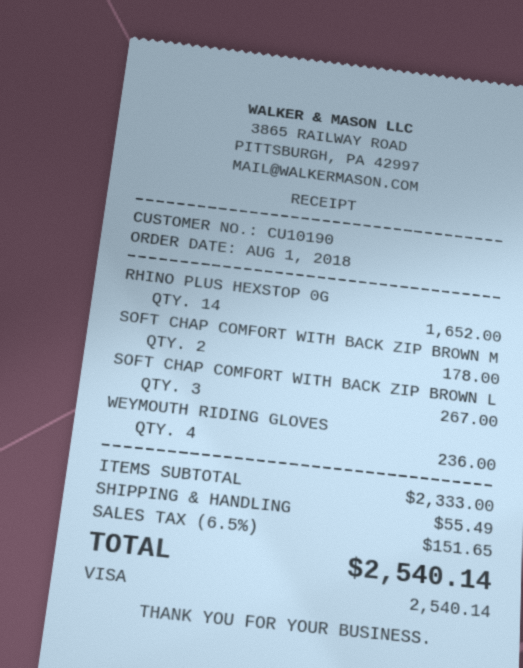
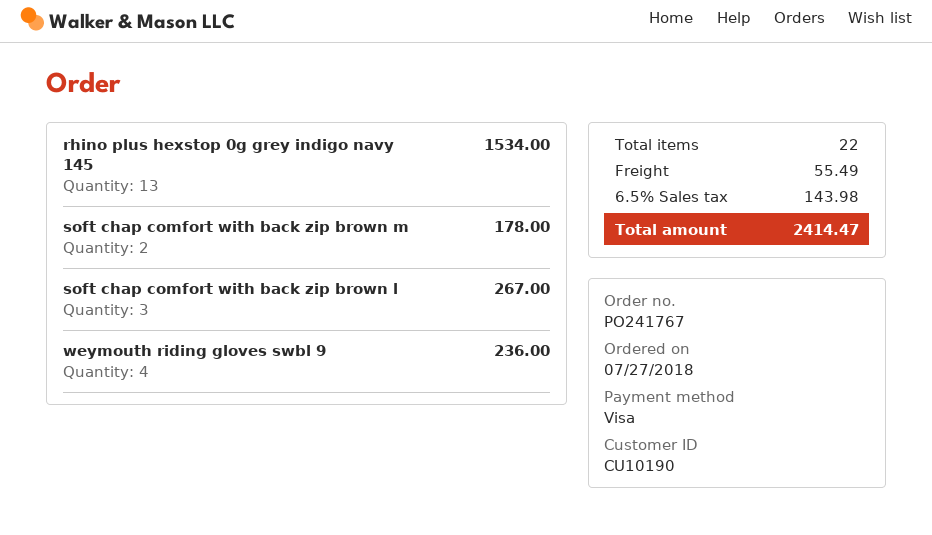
order date: 2018-08-01 -> 2018-07-27
RHINO PLUS HEXSTOP 0G: 14 for 1652.00 -> 13 for 1534.00
tax: 6.5% = 151.65 -> 6.5% = 143.98
total: 2540.14 -> 2414.47

